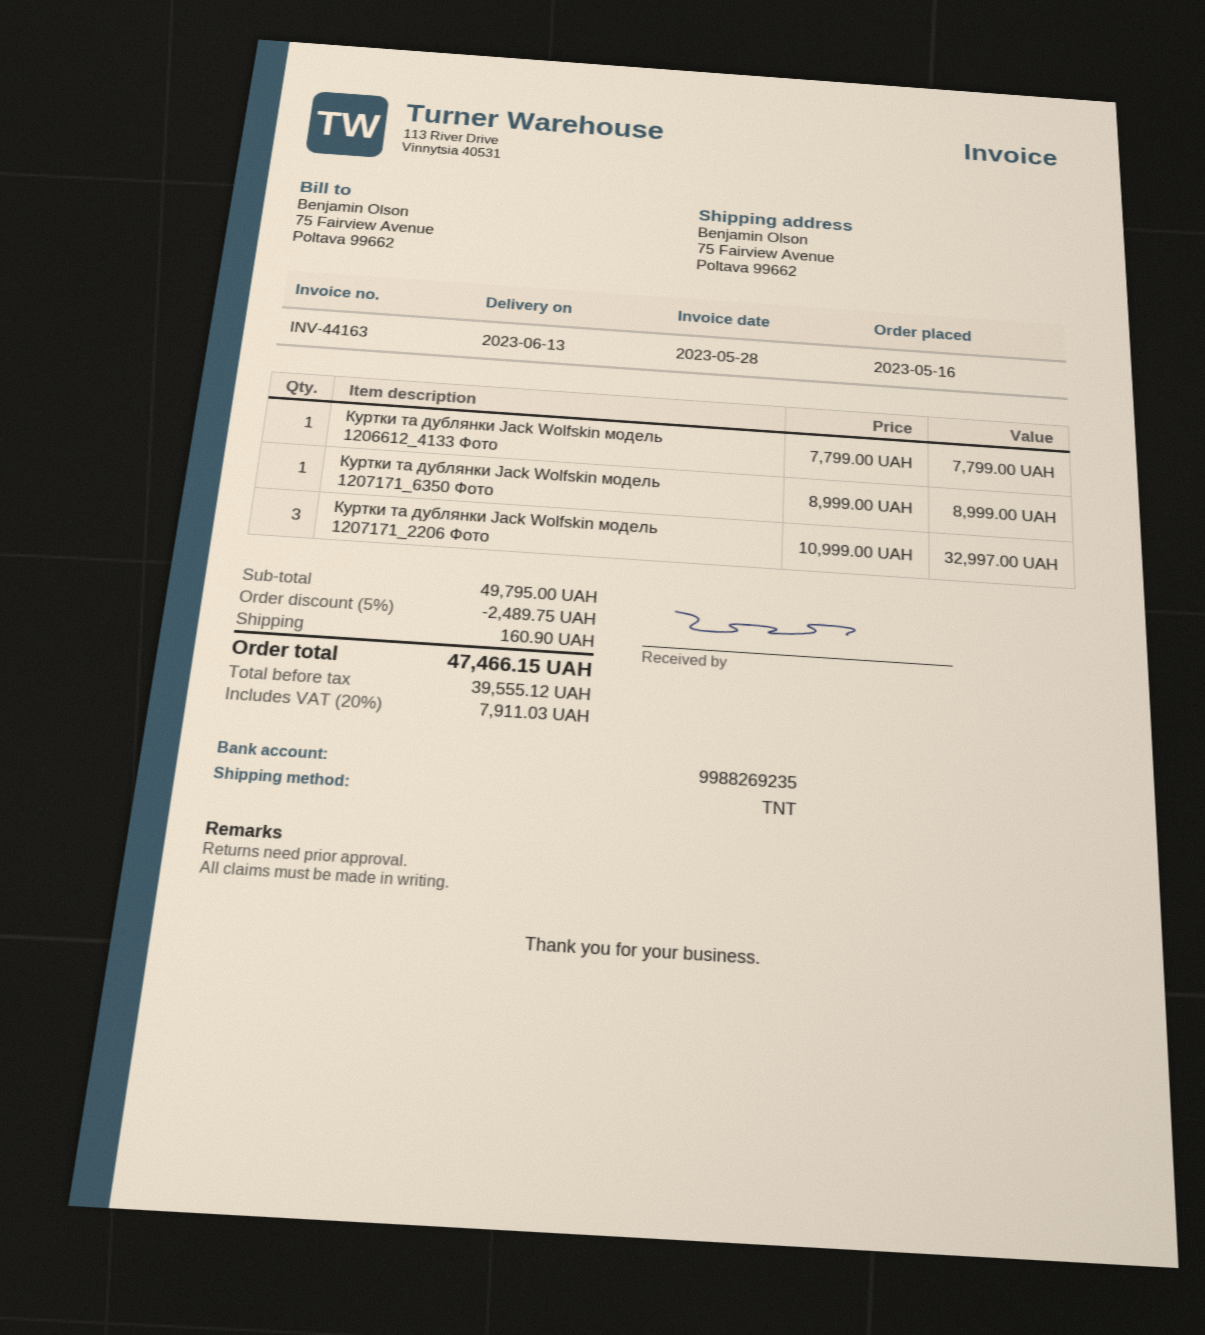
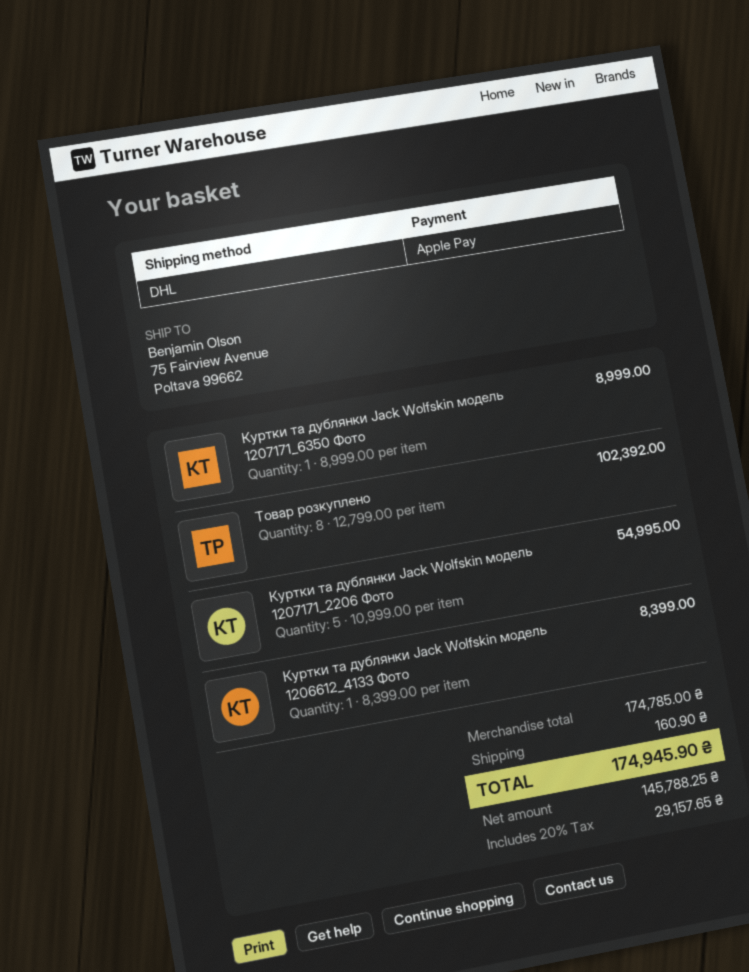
shipping method: TNT -> DHL
Куртки та дублянки Jack Wolfskin модель 1206612_4133 Фото: 1 x 7799.00 = 7799.00 -> 1 x 8399.00 = 8399.00
Куртки та дублянки Jack Wolfskin модель 1207171_2206 Фото: 3 x 10999.00 = 32997.00 -> 5 x 10999.00 = 54995.00
Товар розкуплено: none -> 8 x 12799.00 = 102392.00
subtotal: 49795.00 -> 174785.00
discount: 5% = 2489.75 -> none
net: 39555.12 -> 145788.25
tax: 20% = 7911.03 -> 20% = 29157.65
total: 47466.15 -> 174945.90

